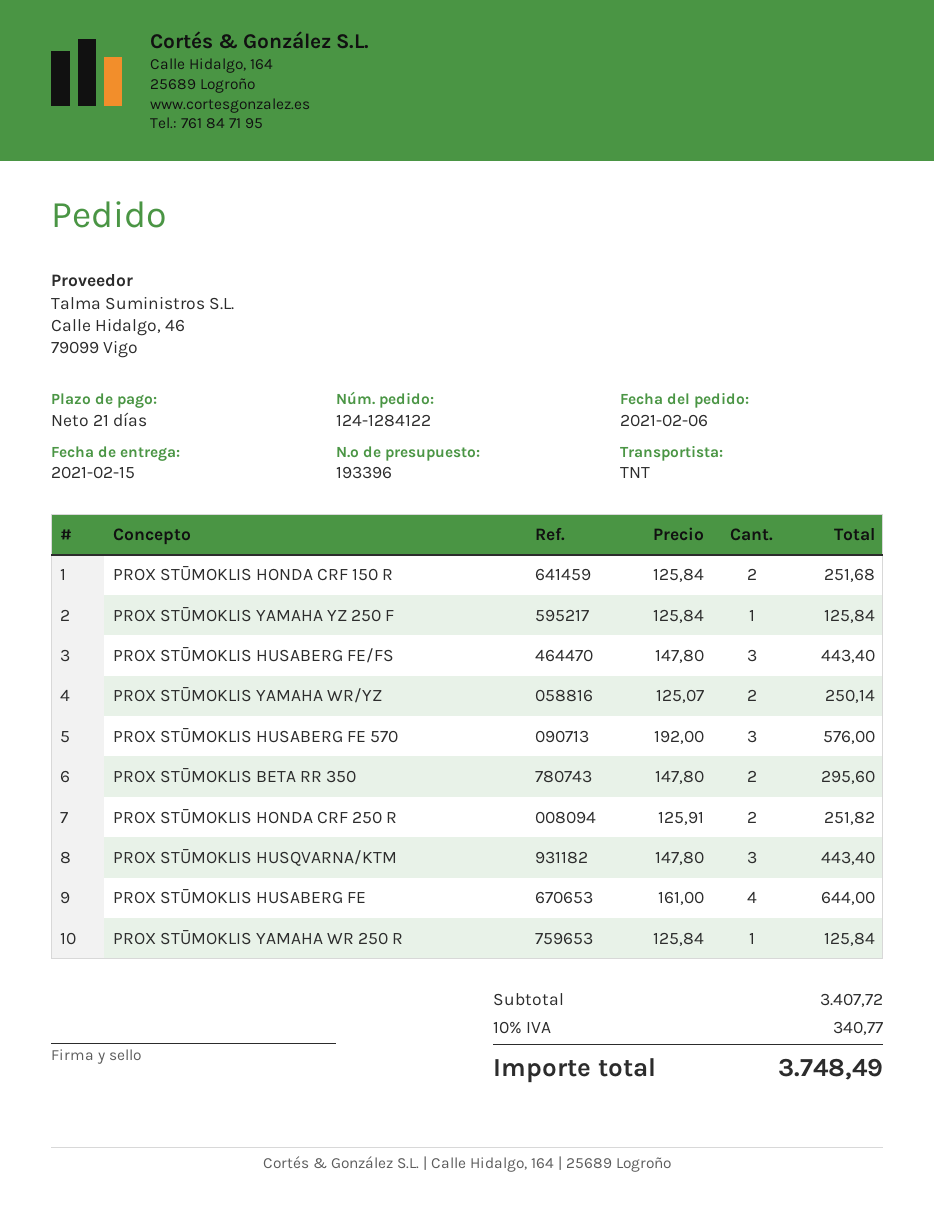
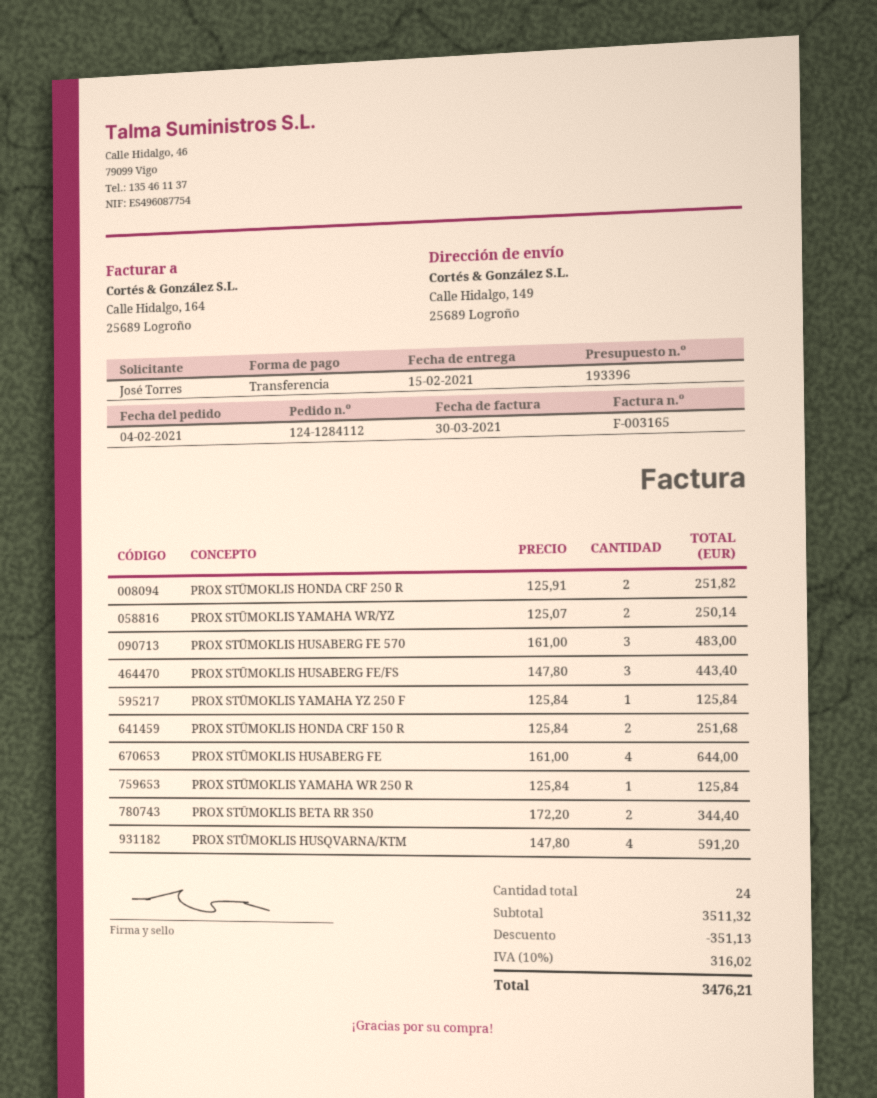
order number: 124-1284122 -> 124-1284112
order date: 2021-02-06 -> 2021-02-04
PROX STŪMOKLIS HUSABERG FE 570: 3 x 192.00 = 576.00 -> 3 x 161.00 = 483.00
PROX STŪMOKLIS BETA RR 350: 2 x 147.80 = 295.60 -> 2 x 172.20 = 344.40
PROX STŪMOKLIS HUSQVARNA/KTM: 3 x 147.80 = 443.40 -> 4 x 147.80 = 591.20
subtotal: 3407.72 -> 3511.32
discount: none -> 351.13
tax: 10% = 340.77 -> 10% = 316.02
total: 3748.49 -> 3476.21

